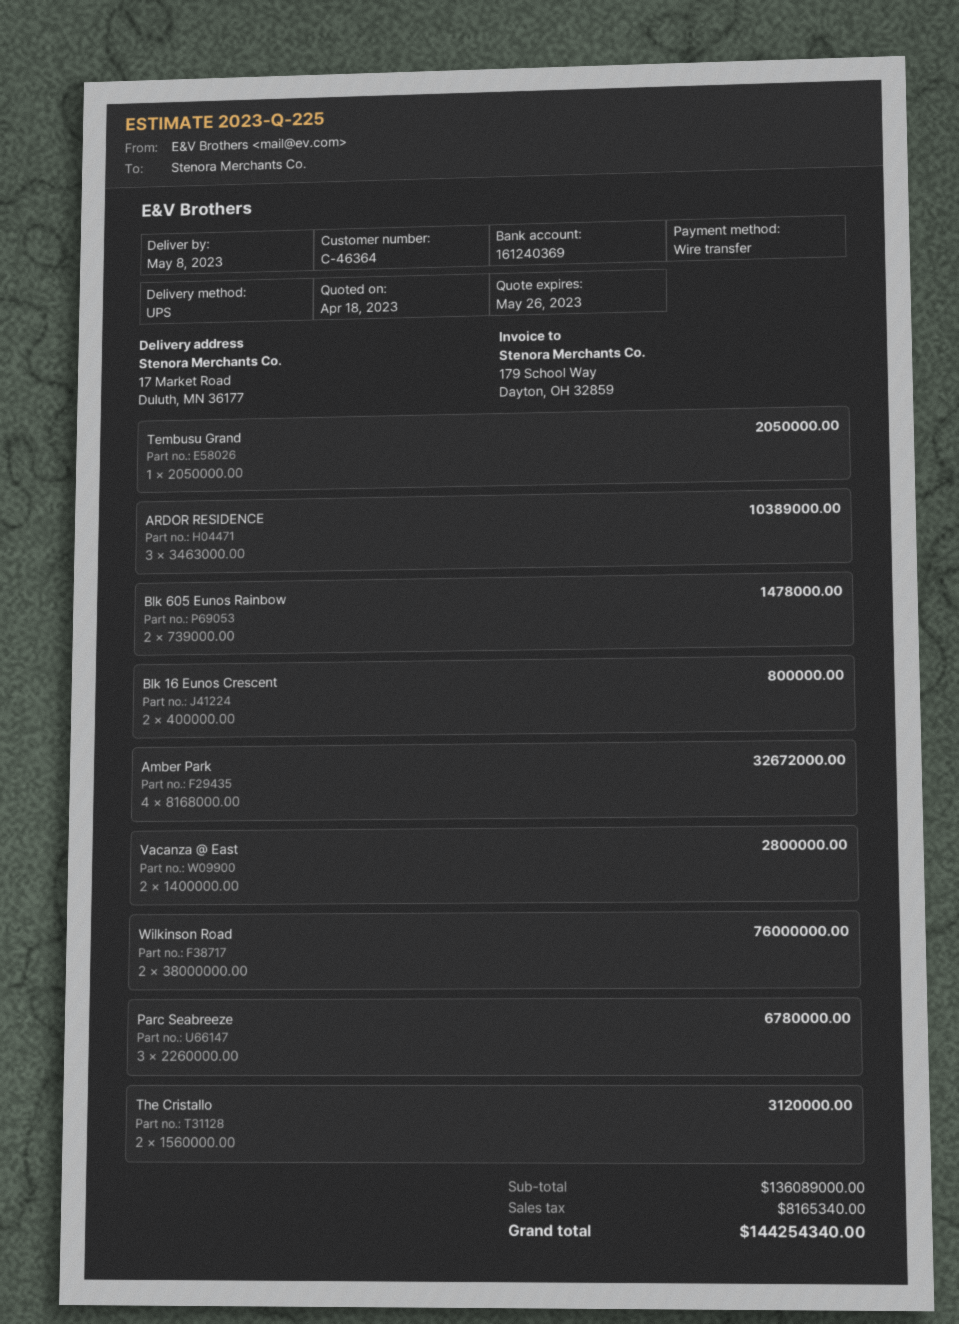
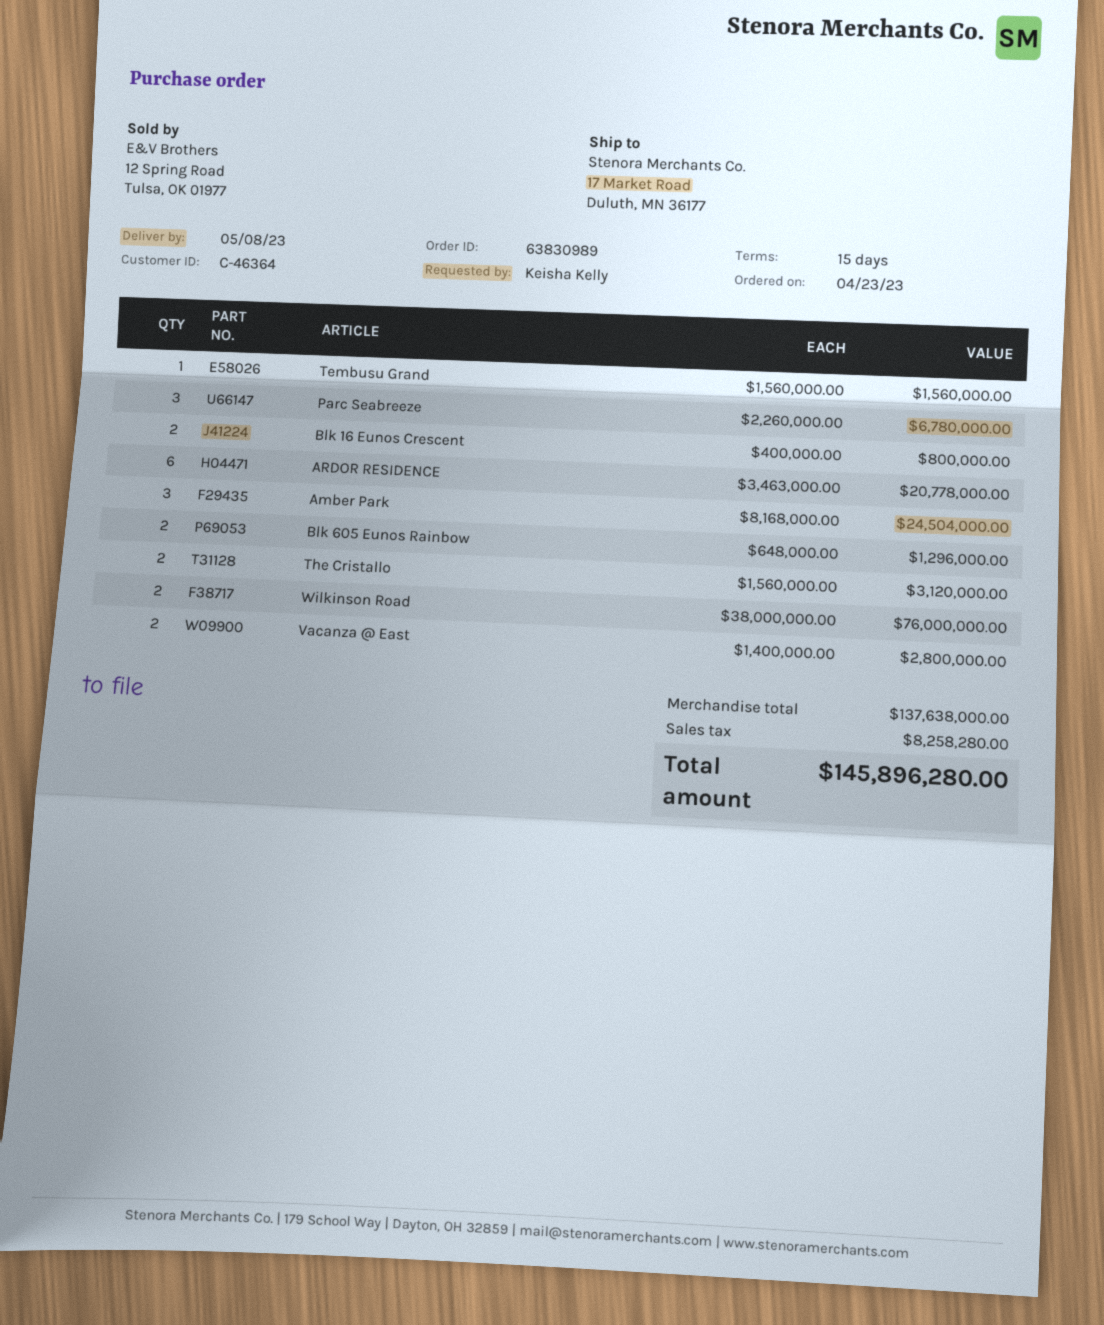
Tembusu Grand: 1 x 2050000.00 = 2050000.00 -> 1 x 1560000.00 = 1560000.00
ARDOR RESIDENCE: 3 x 3463000.00 = 10389000.00 -> 6 x 3463000.00 = 20778000.00
Blk 605 Eunos Rainbow: 2 x 739000.00 = 1478000.00 -> 2 x 648000.00 = 1296000.00
Amber Park: 4 x 8168000.00 = 32672000.00 -> 3 x 8168000.00 = 24504000.00
subtotal: 136089000.00 -> 137638000.00
tax: 8165340.00 -> 8258280.00
total: 144254340.00 -> 145896280.00

